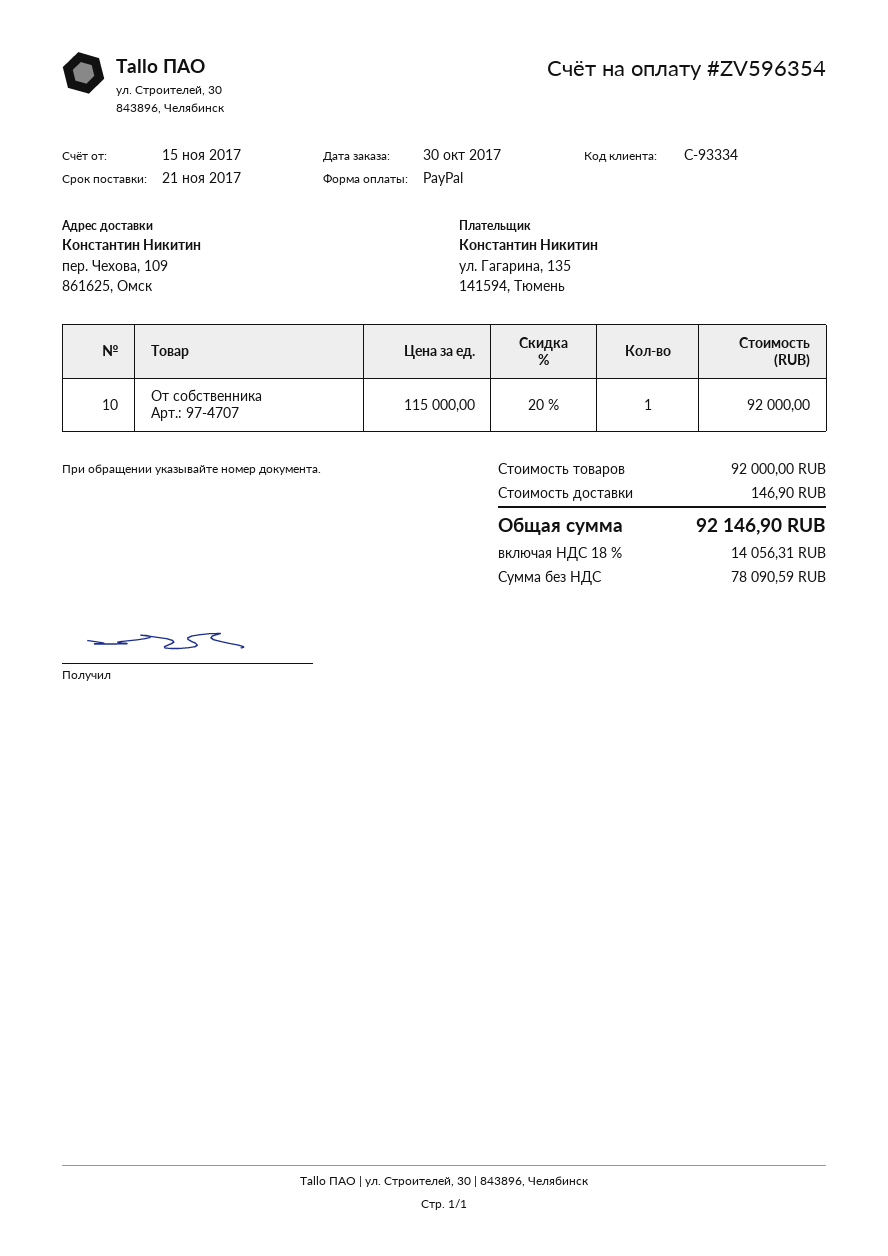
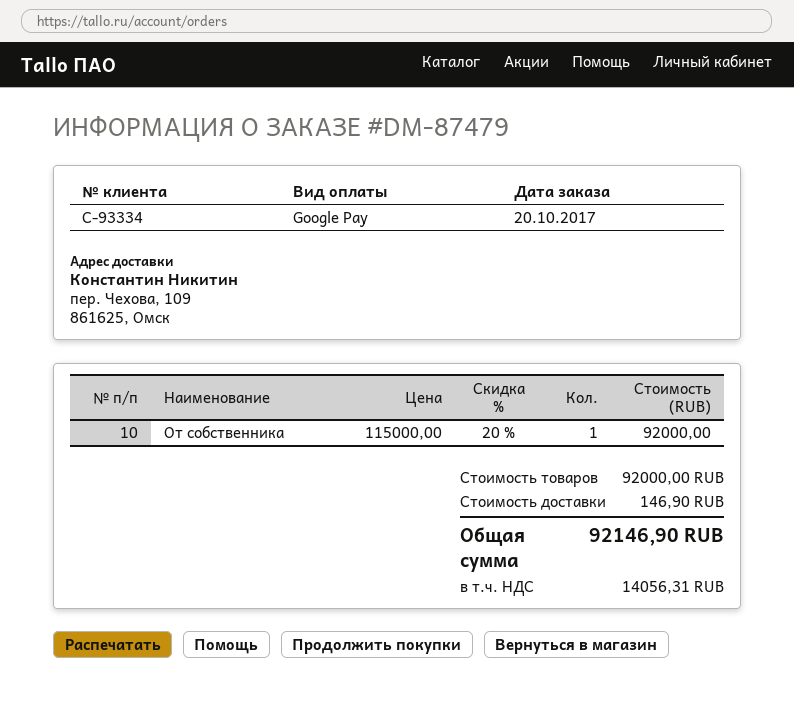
order date: 2017-10-30 -> 2017-10-20
payment method: PayPal -> Google Pay

